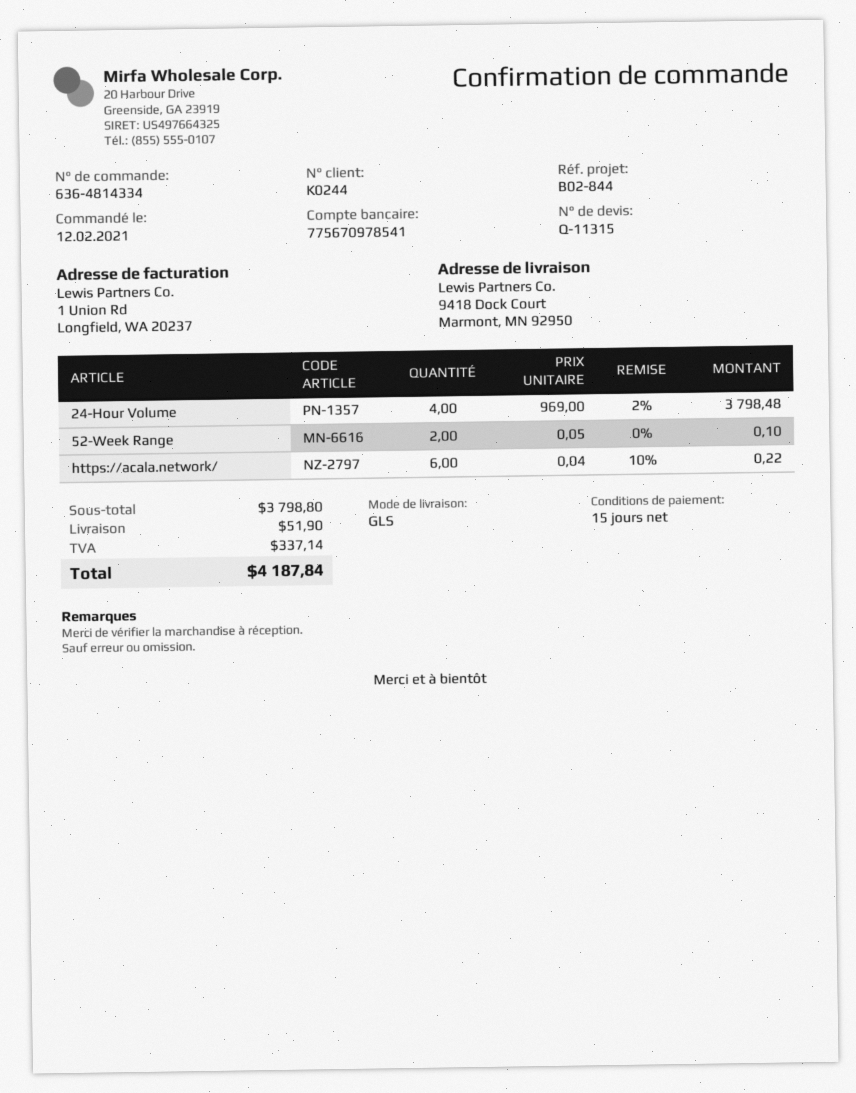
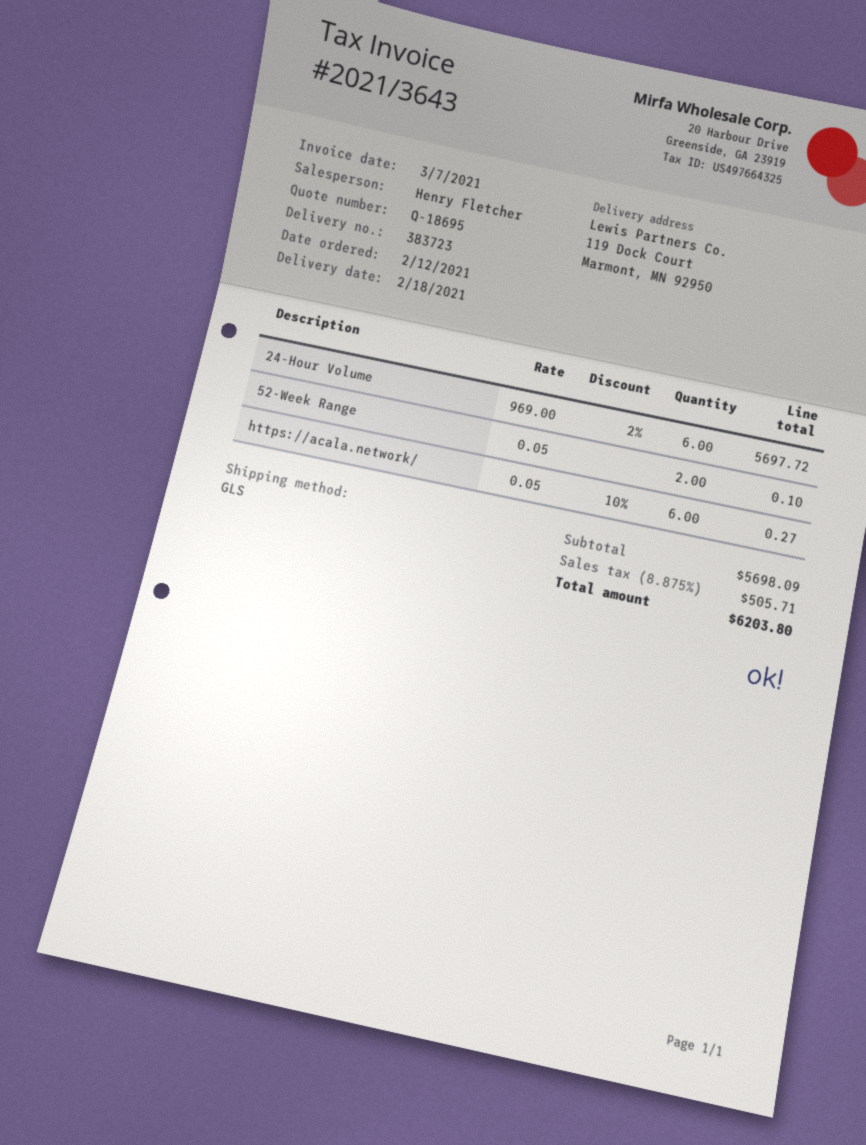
quote number: Q-11315 -> Q-18695
ship to: 9418 Dock Court, Marmont, MN 92950 -> 119 Dock Court, Marmont, MN 92950
24-Hour Volume: 4 x 969.00 - 2% = 3798.48 -> 6 x 969.00 - 2% = 5697.72
https://acala.network/: 6 x 0.04 - 10% = 0.22 -> 6 x 0.05 - 10% = 0.27
subtotal: 3798.80 -> 5698.09
shipping: 51.90 -> none
tax: 337.14 -> 505.71
total: 4187.84 -> 6203.80

